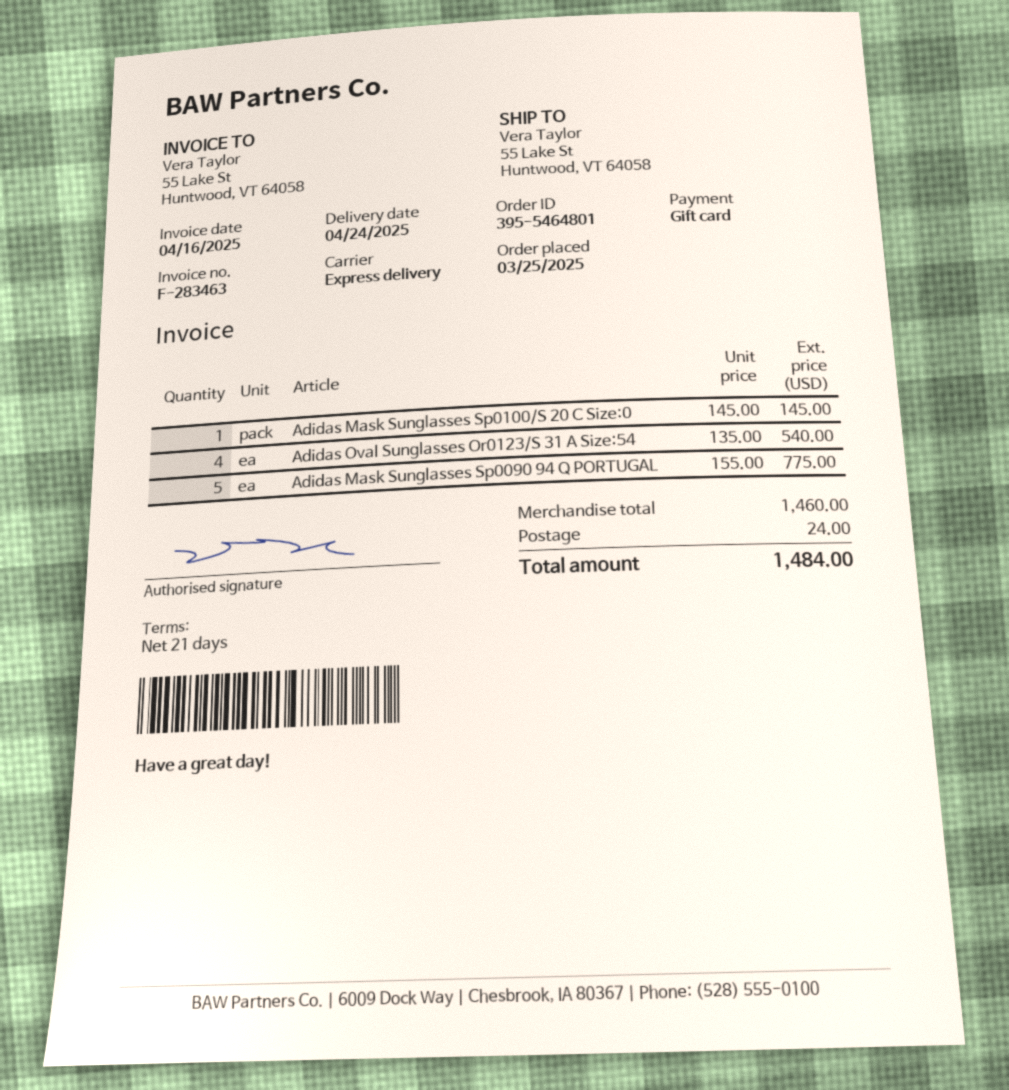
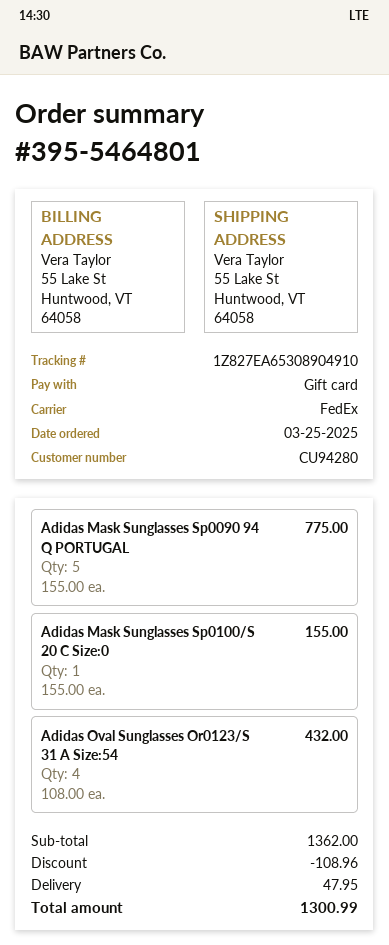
shipping method: express -> FedEx
Adidas Mask Sunglasses Sp0100/S 20 C Size:0: 1 x 145.00 = 145.00 -> 1 x 155.00 = 155.00
Adidas Oval Sunglasses Or0123/S 31 A Size:54: 4 x 135.00 = 540.00 -> 4 x 108.00 = 432.00
subtotal: 1460.00 -> 1362.00
discount: none -> 108.96
shipping: 24.00 -> 47.95
total: 1484.00 -> 1300.99

